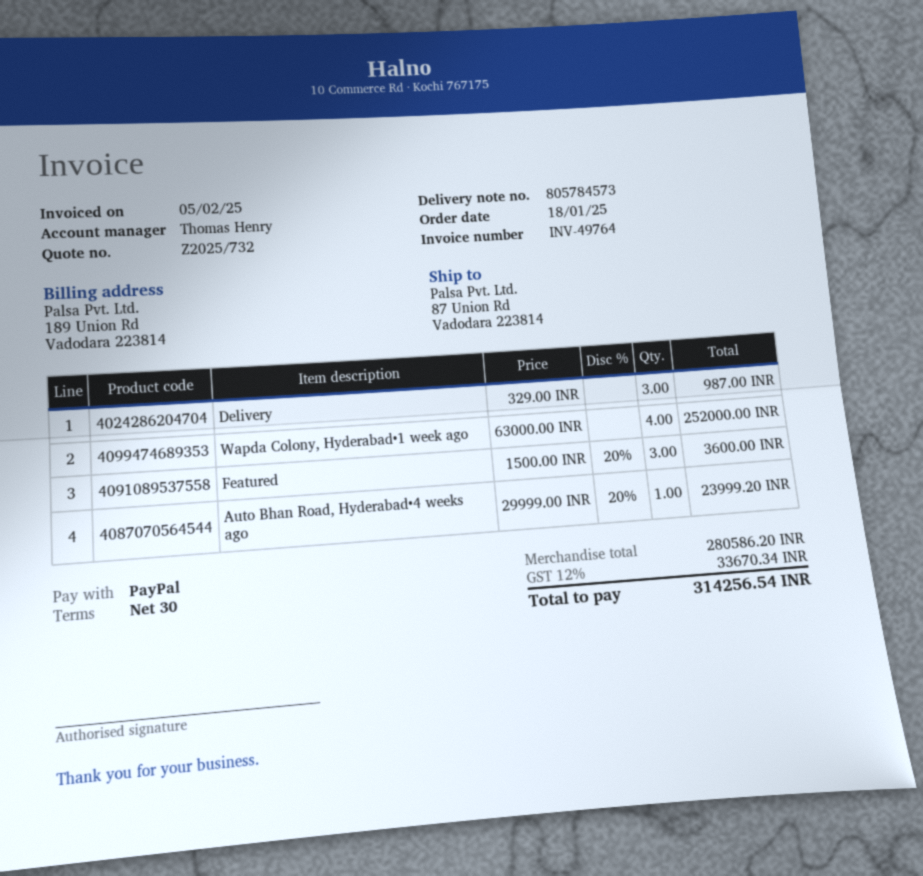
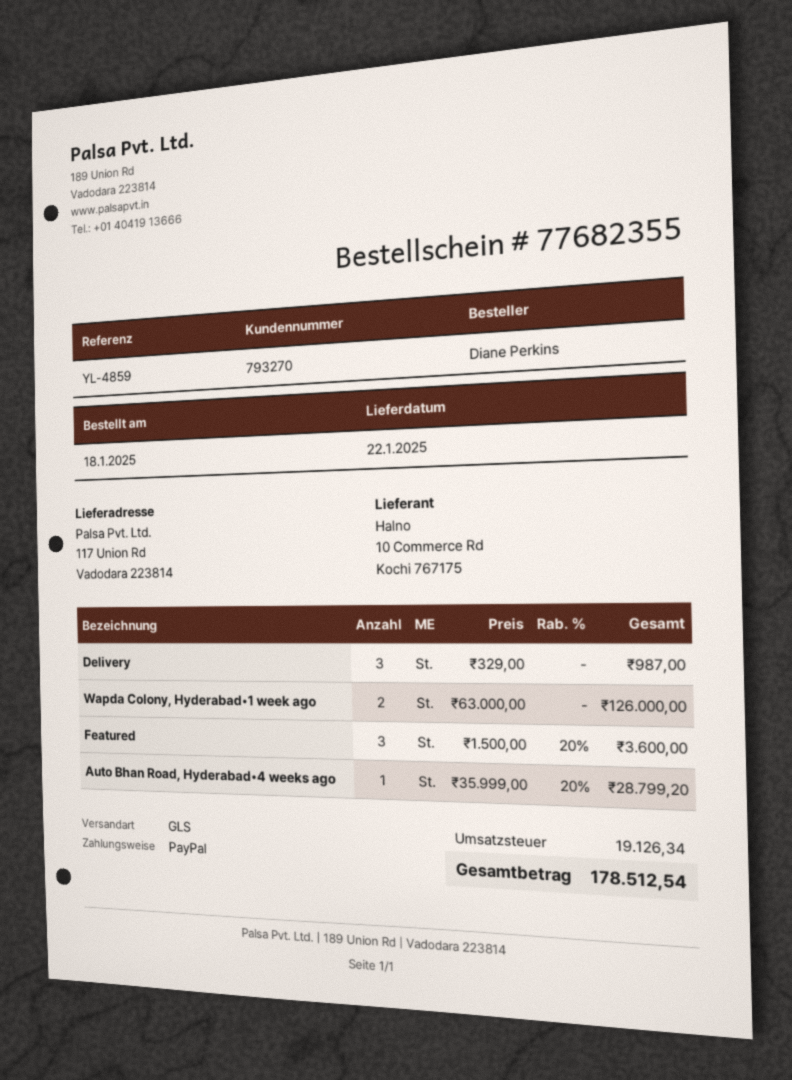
ship to: 87 Union Rd, Vadodara 223814 -> 117 Union Rd, Vadodara 223814
Wapda Colony, Hyderabad•1 week ago: 4 x 63000.00 = 252000.00 -> 2 x 63000.00 = 126000.00
Auto Bhan Road, Hyderabad•4 weeks ago: 1 x 29999.00 - 20% = 23999.20 -> 1 x 35999.00 - 20% = 28799.20
tax: 33670.34 -> 19126.34
total: 314256.54 -> 178512.54

